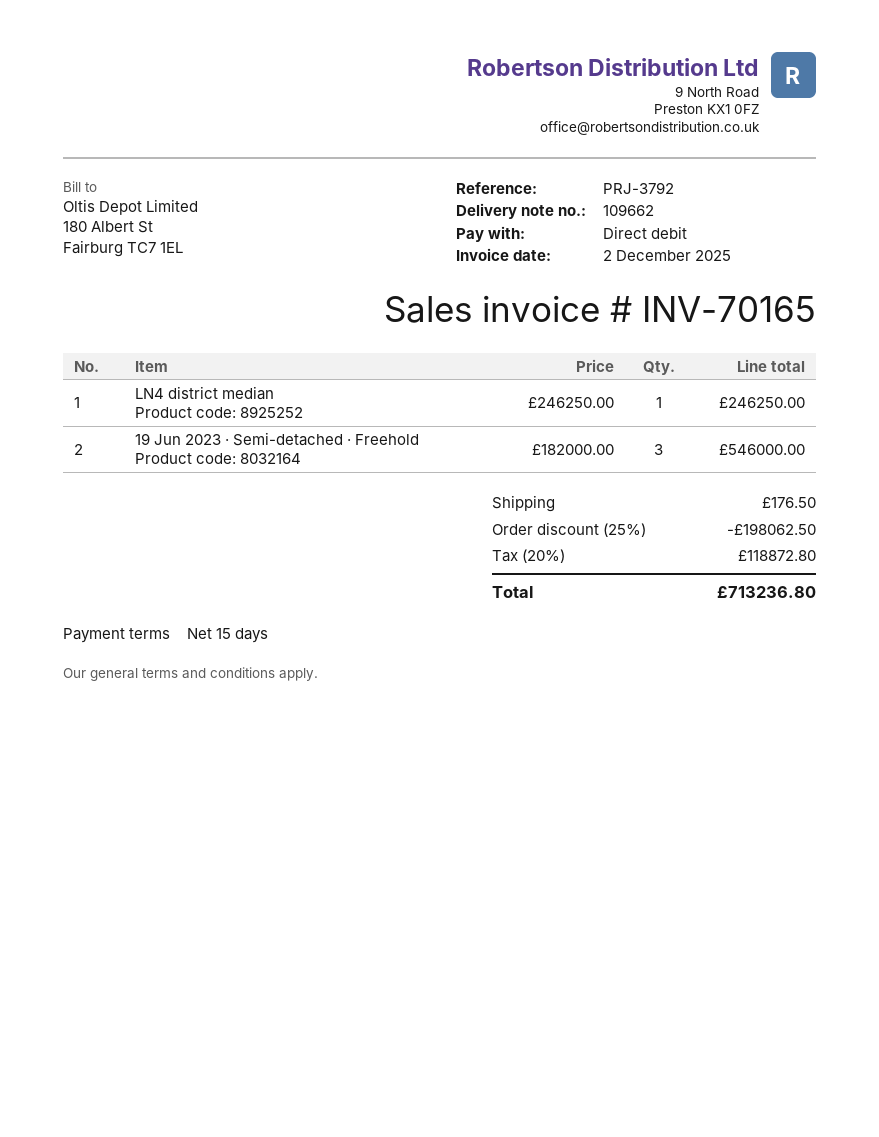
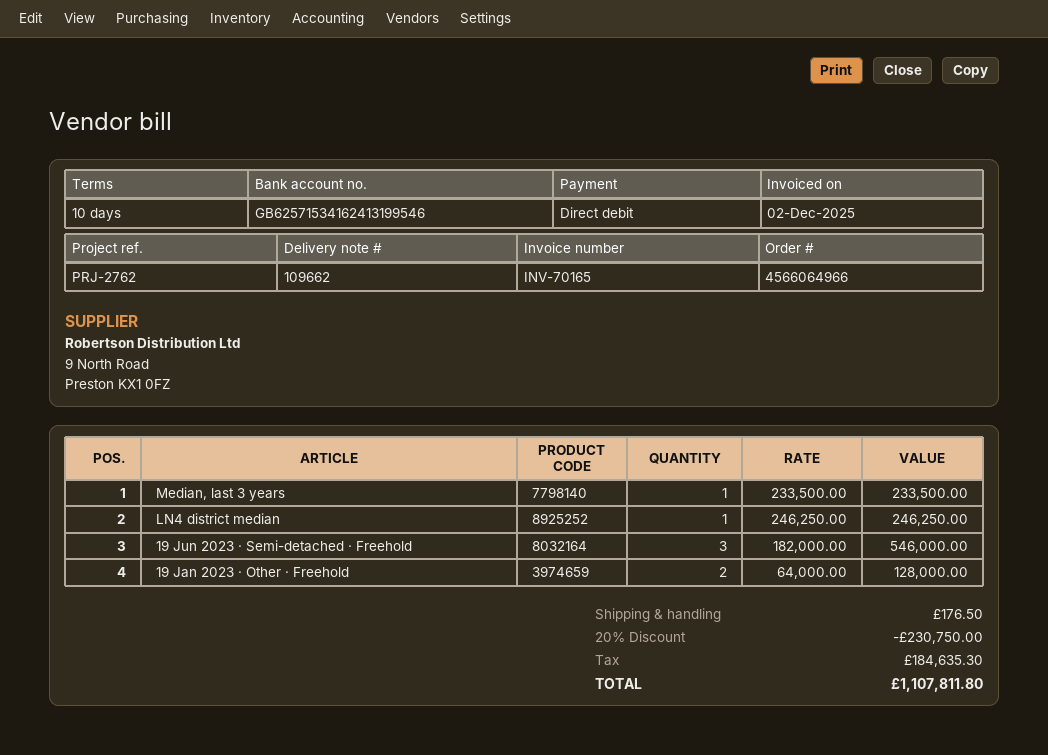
payment terms: 15 days -> 10 days
reference: PRJ-3792 -> PRJ-2762
Median, last 3 years: none -> 1 x 233500.00 = 233500.00
19 Jan 2023 · Other · Freehold: none -> 2 x 64000.00 = 128000.00
discount: 25% = 198062.50 -> 20% = 230750.00
tax: 118872.80 -> 184635.30
total: 713236.80 -> 1107811.80

